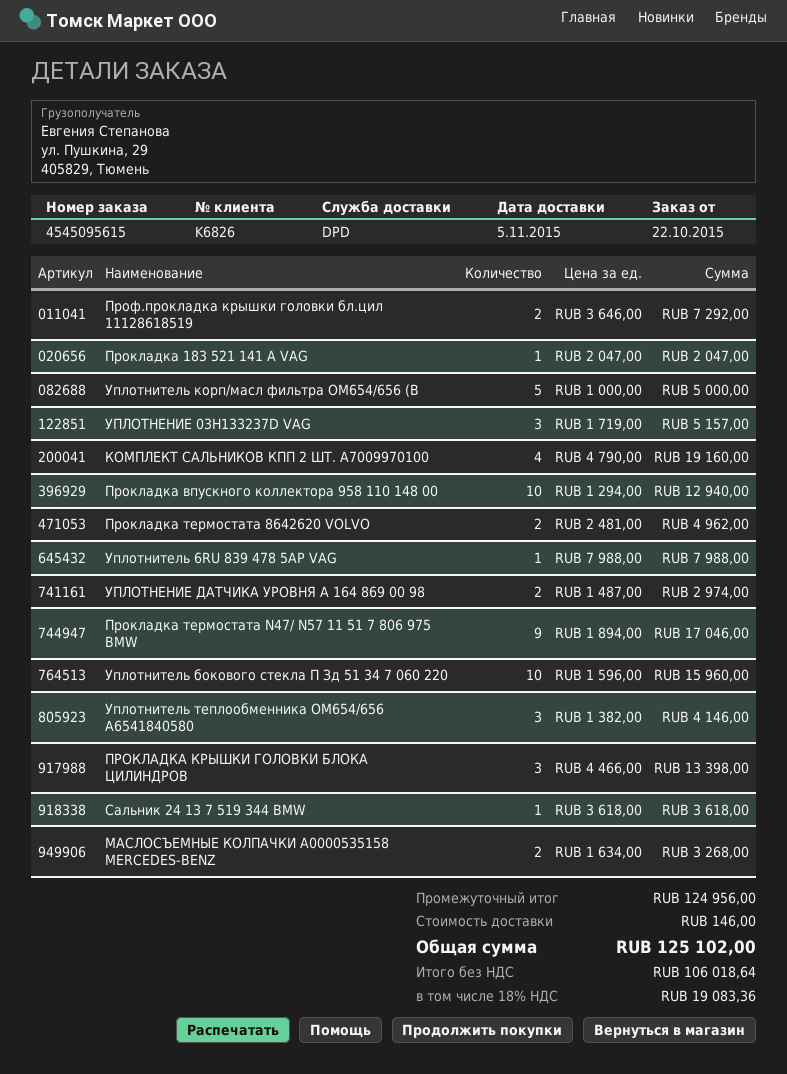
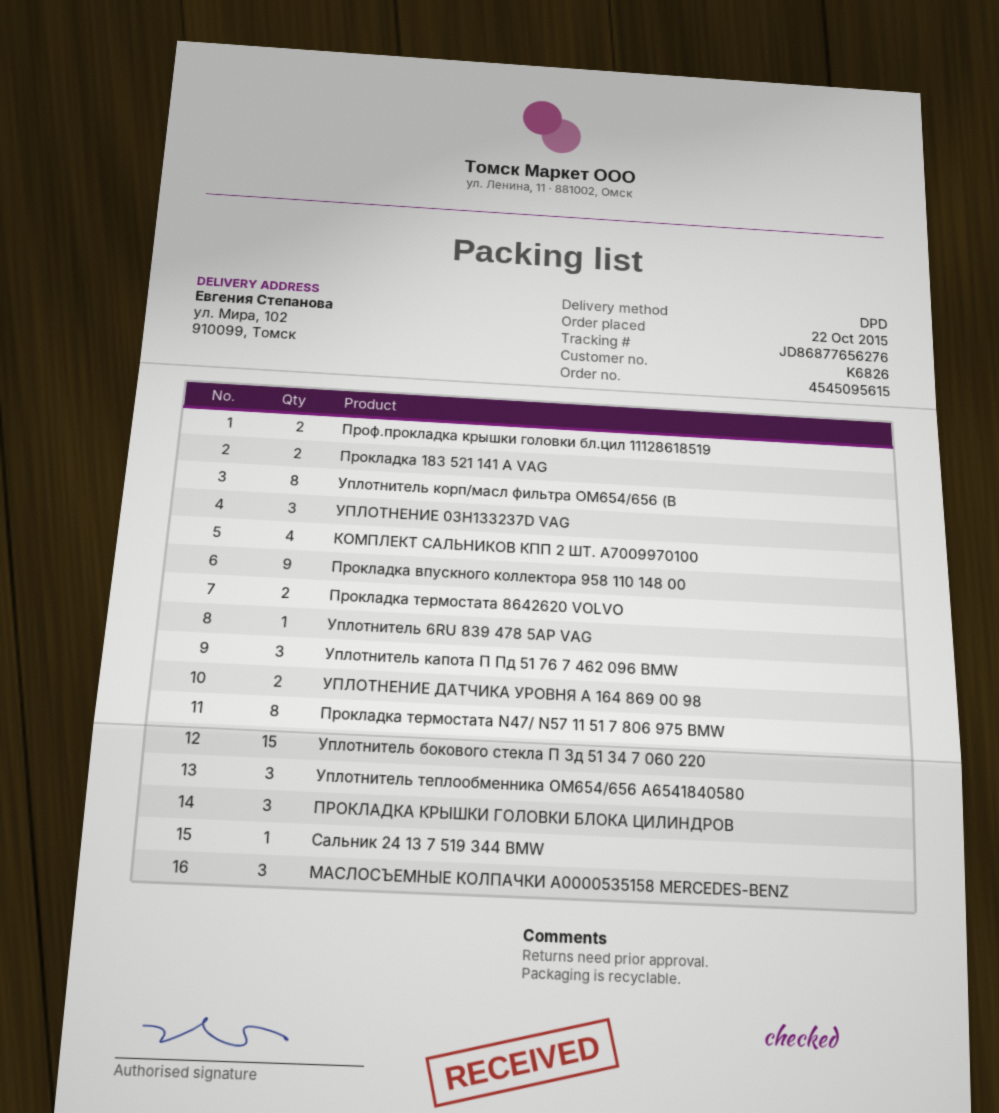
ship to: ул. Пушкина, 29, 405829, Тюмень -> ул. Мира, 102, 910099, Томск
Прокладка 183 521 141 A VAG: 1 -> 2
Уплотнитель корп/масл фильтра OM654/656 (В: 5 -> 8
Прокладка впускного коллектора 958 110 148 00: 10 -> 9
Прокладка термостата N47/ N57 11 51 7 806 975 BMW: 9 -> 8
Уплотнитель бокового стекла П Зд 51 34 7 060 220: 10 -> 15
МАСЛОСЪЕМНЫЕ КОЛПАЧКИ A0000535158 MERCEDES-BENZ: 2 -> 3
Уплотнитель капота П Пд 51 76 7 462 096 BMW: none -> 3

